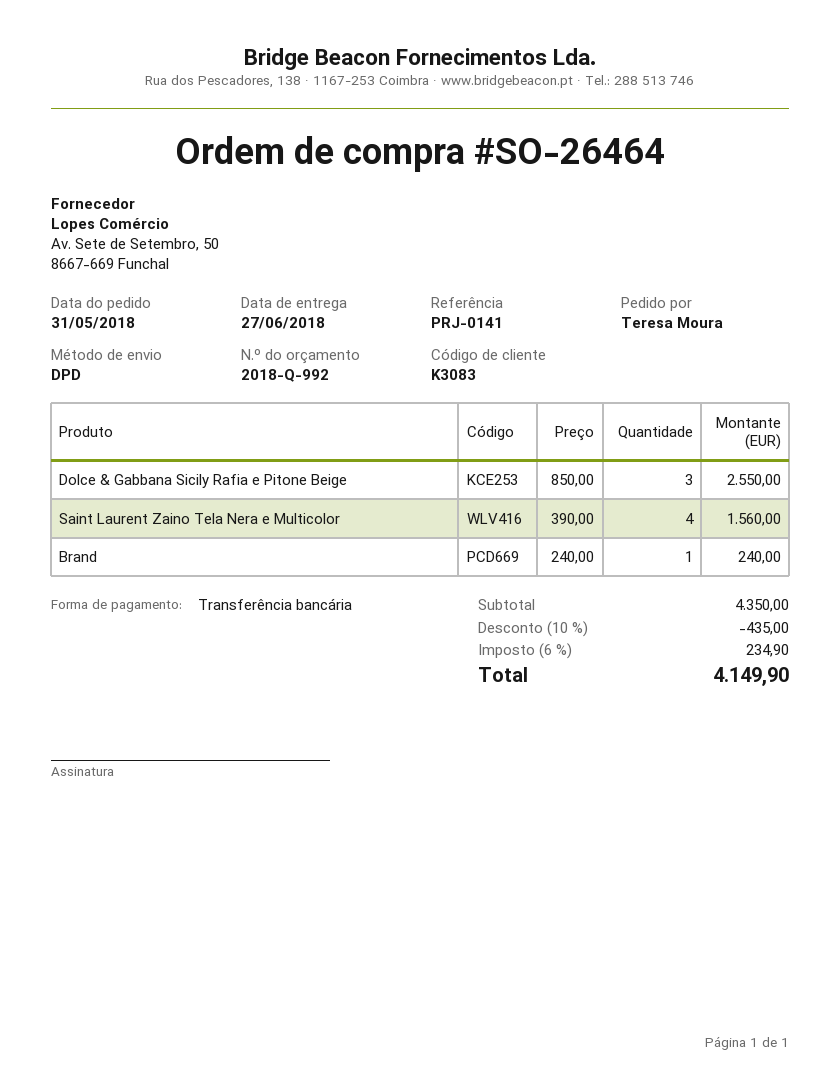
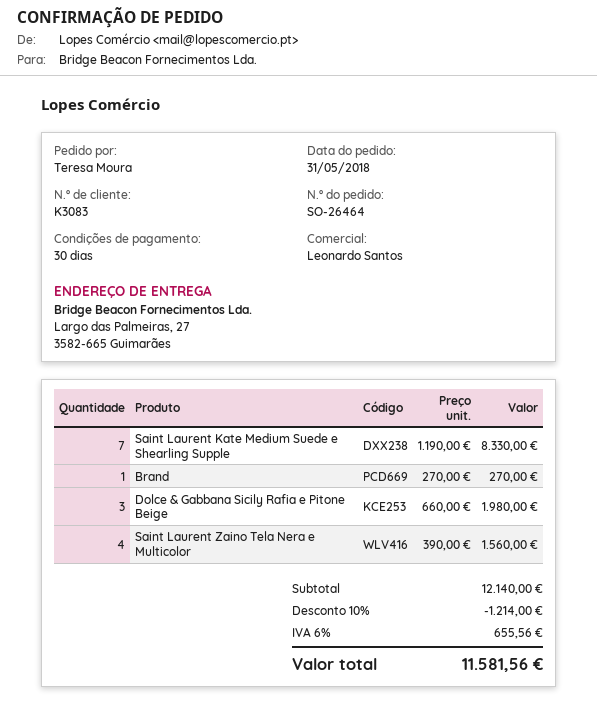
Dolce & Gabbana Sicily Rafia e Pitone Beige: 3 x 850.00 = 2550.00 -> 3 x 660.00 = 1980.00
Brand: 1 x 240.00 = 240.00 -> 1 x 270.00 = 270.00
Saint Laurent Kate Medium Suede e Shearling Supple: none -> 7 x 1190.00 = 8330.00
subtotal: 4350.00 -> 12140.00
discount: 10% = 435.00 -> 10% = 1214.00
tax: 6% = 234.90 -> 6% = 655.56
total: 4149.90 -> 11581.56

